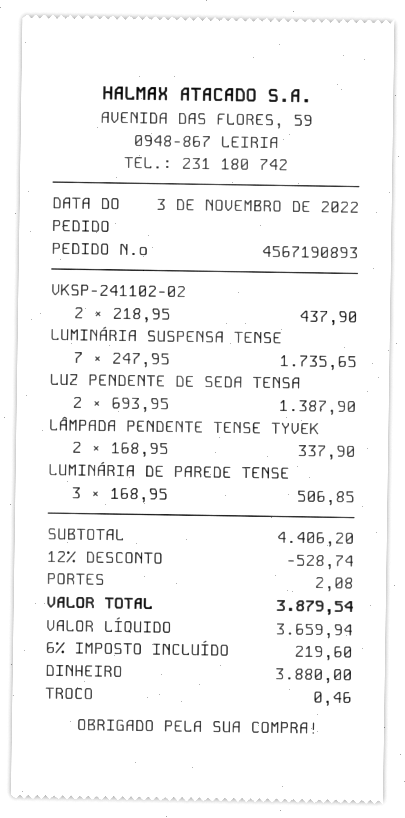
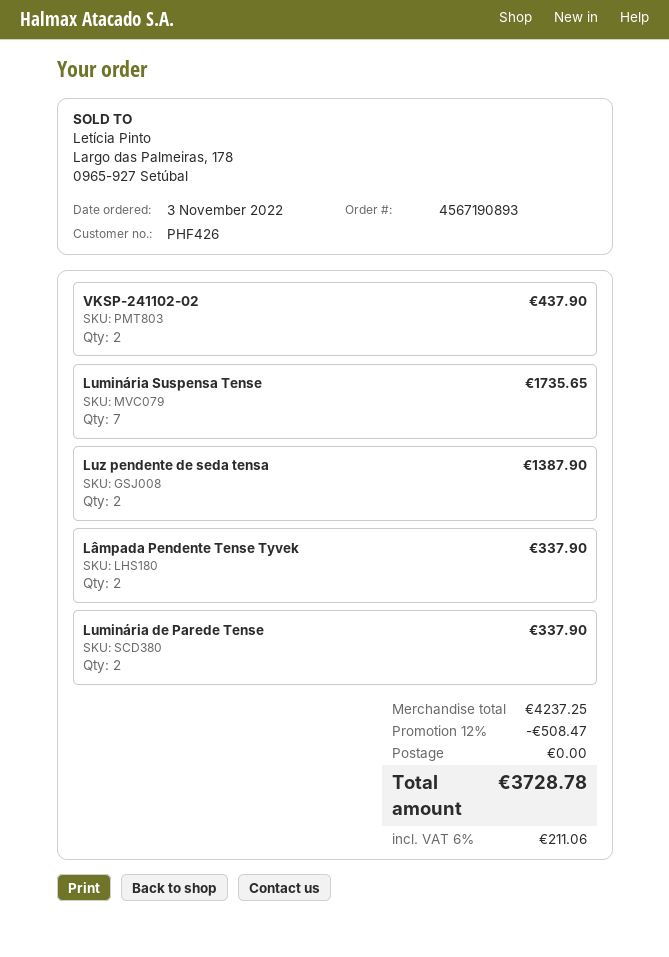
LUMINÁRIA DE PAREDE TENSE: 3 for 506.85 -> 2 for 337.90
subtotal: 4406.20 -> 4237.25
discount: 12% = 528.74 -> 12% = 508.47
shipping: 2.08 -> 0.00
tax: 6% = 219.60 -> 6% = 211.06
total: 3879.54 -> 3728.78

